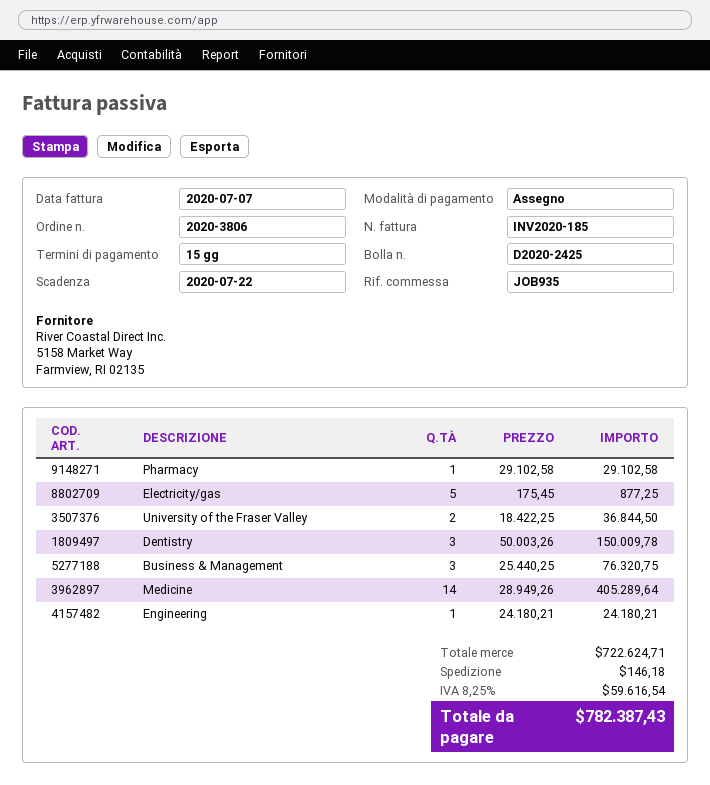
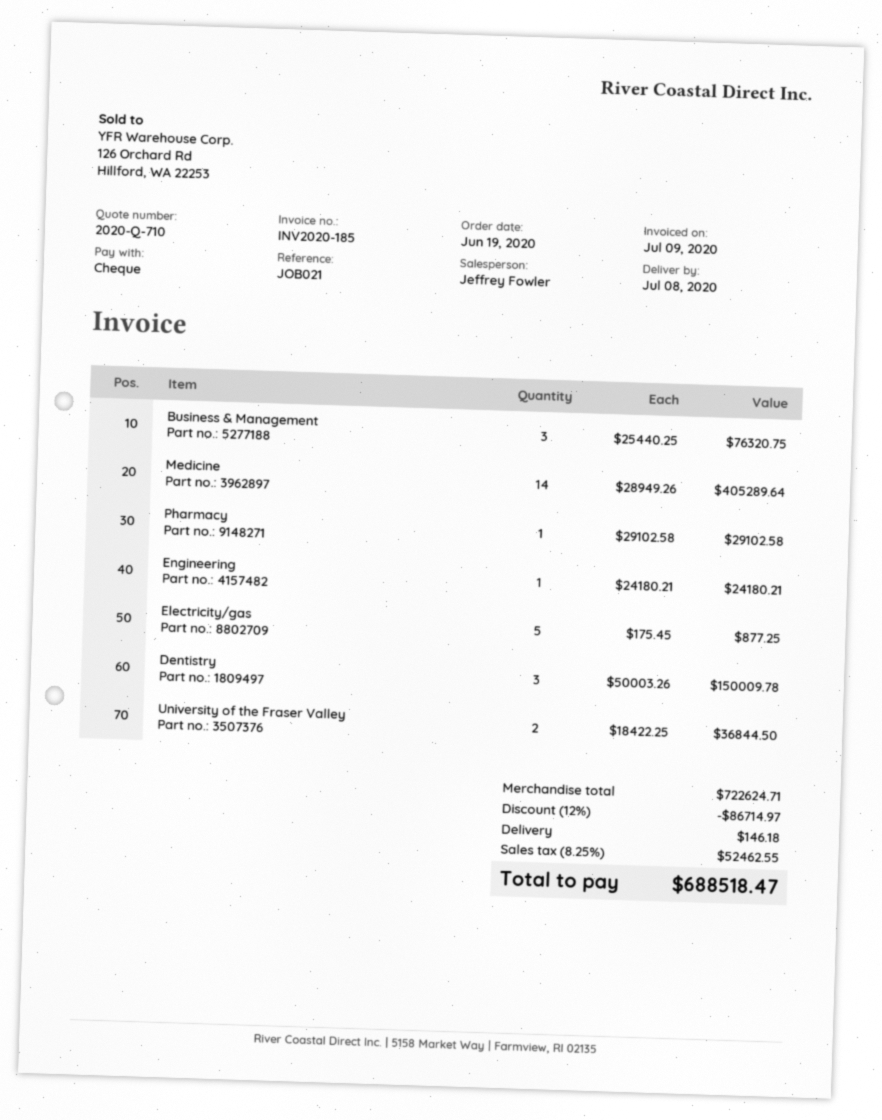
invoice date: 2020-07-07 -> 2020-07-09
reference: JOB935 -> JOB021
discount: none -> 12% = 86714.97
tax: 8.25% = 59616.54 -> 8.25% = 52462.55
total: 782387.43 -> 688518.47

